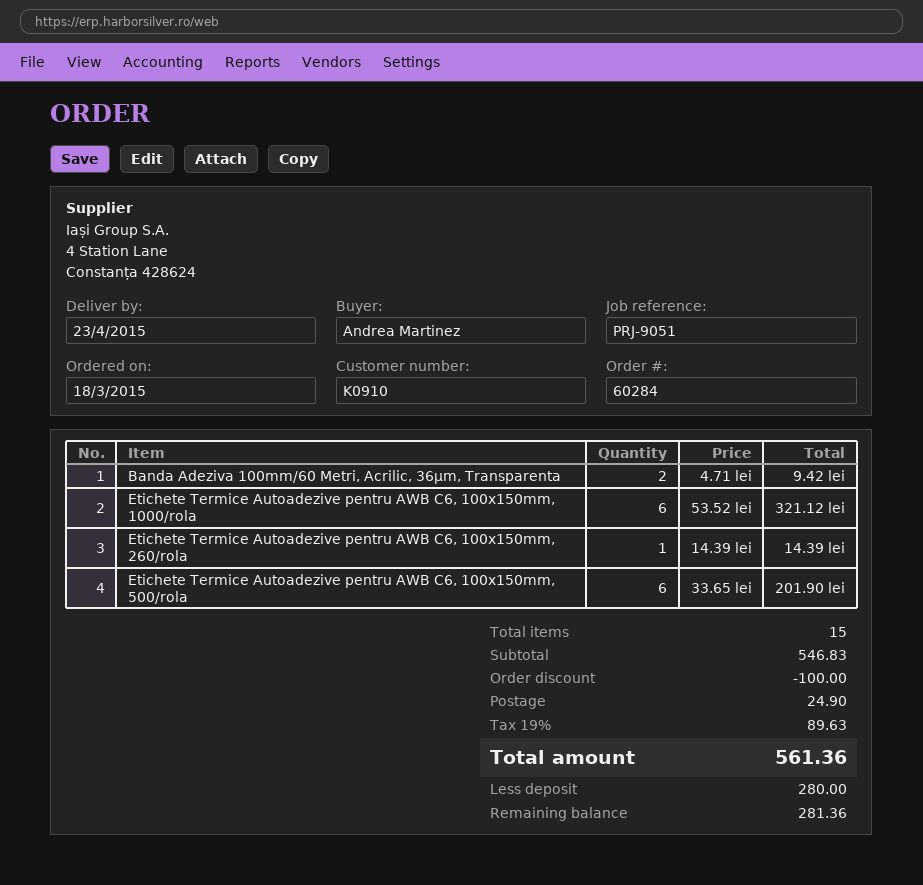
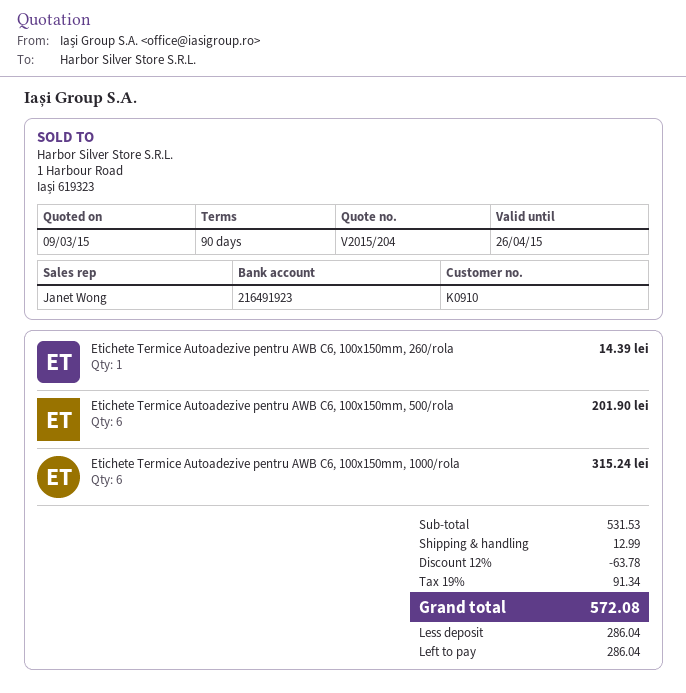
Banda Adeziva 100mm/60 Metri, Acrilic, 36µm, Transparenta: 2 for 9.42 -> none
Etichete Termice Autoadezive pentru AWB C6, 100x150mm, 1000/rola: 6 for 321.12 -> 6 for 315.24
subtotal: 546.83 -> 531.53
discount: 100.00 -> 63.78
shipping: 24.90 -> 12.99
tax: 19% = 89.63 -> 19% = 91.34
total: 561.36 -> 572.08
deposit: 280.00 -> 286.04
balance: 281.36 -> 286.04

